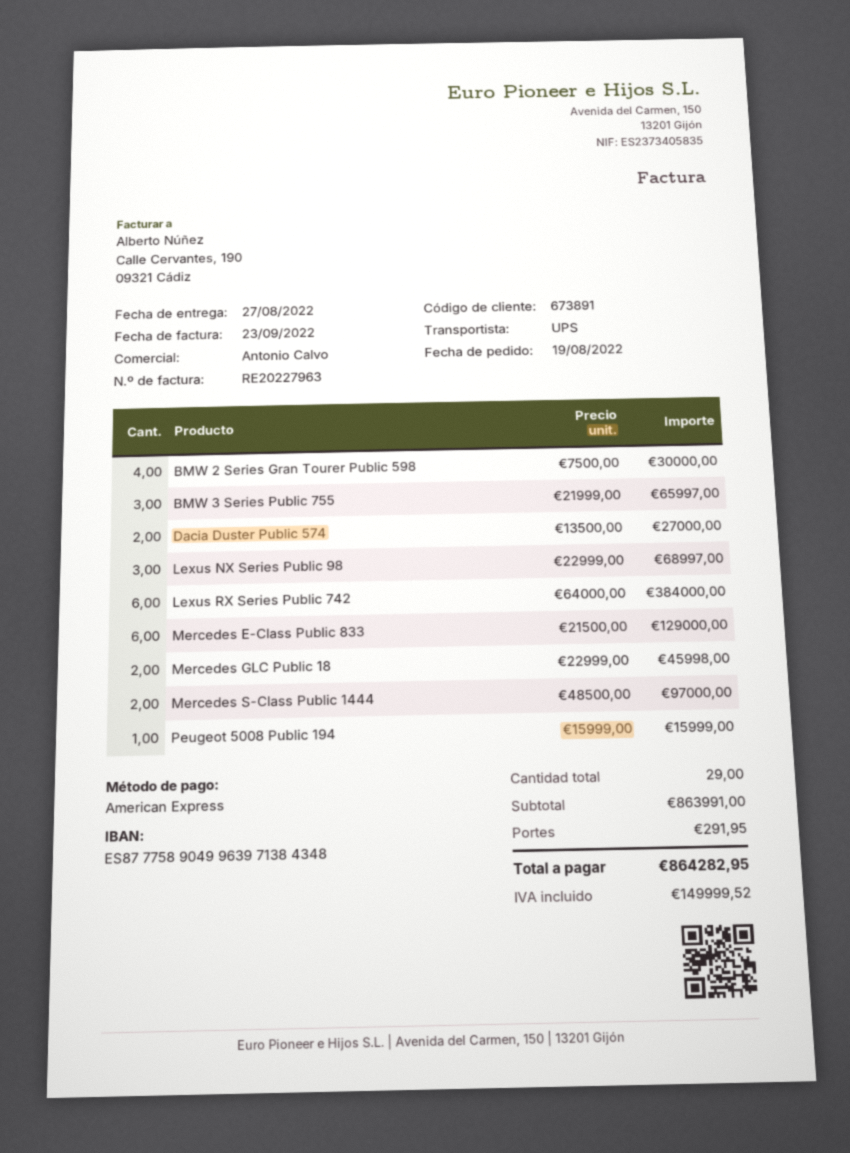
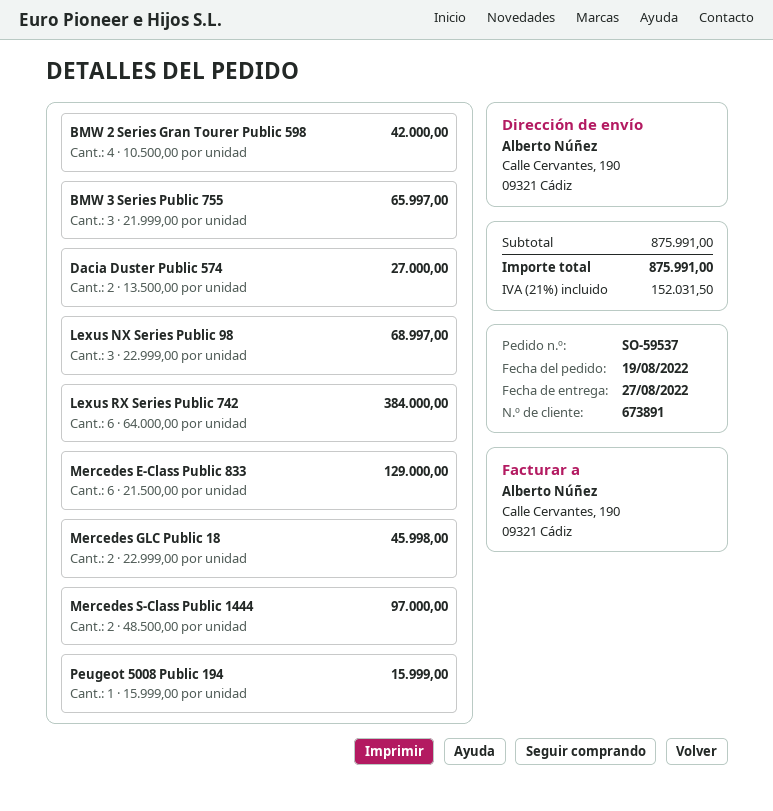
BMW 2 Series Gran Tourer Public 598: 4 x 7500.00 = 30000.00 -> 4 x 10500.00 = 42000.00
subtotal: 863991.00 -> 875991.00
shipping: 291.95 -> none
tax: 149999.52 -> 152031.50
total: 864282.95 -> 875991.00

